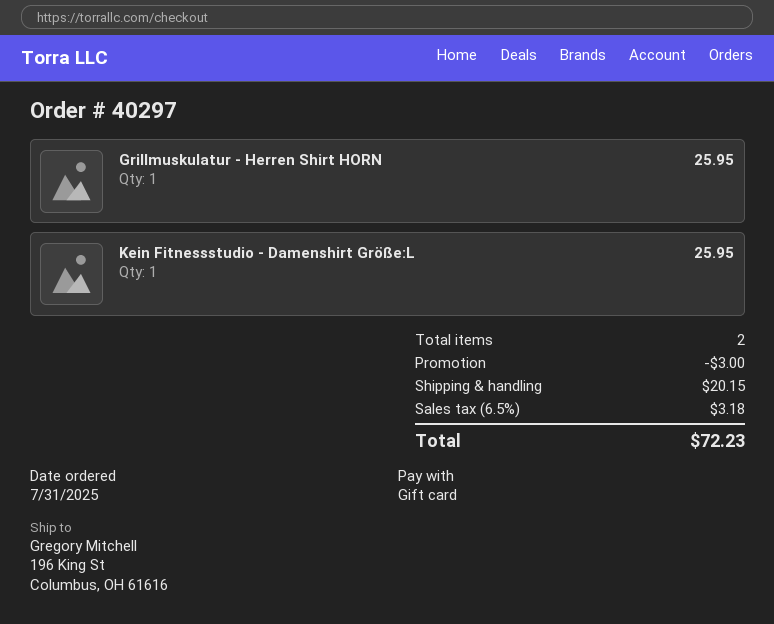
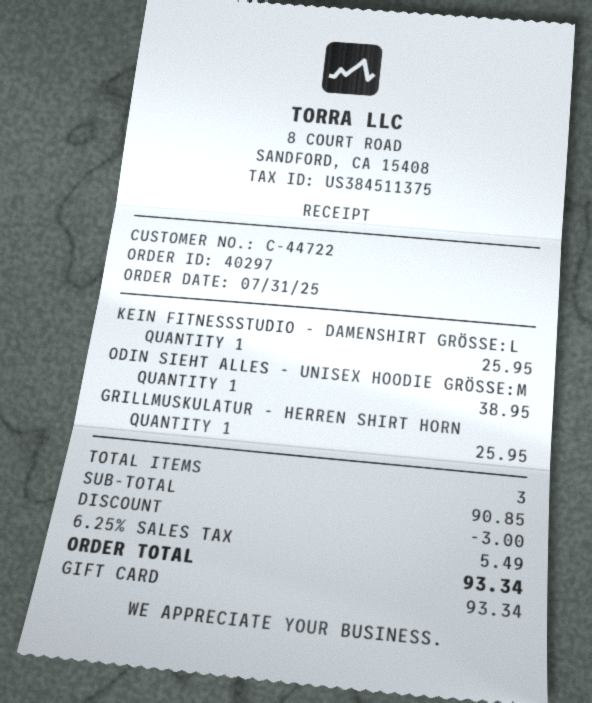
ODIN SIEHT ALLES - UNISEX HOODIE GRÖSSE:M: none -> 1 for 38.95
total quantity: 2 -> 3
shipping: 20.15 -> none
tax: 6.5% = 3.18 -> 6.25% = 5.49
total: 72.23 -> 93.34

